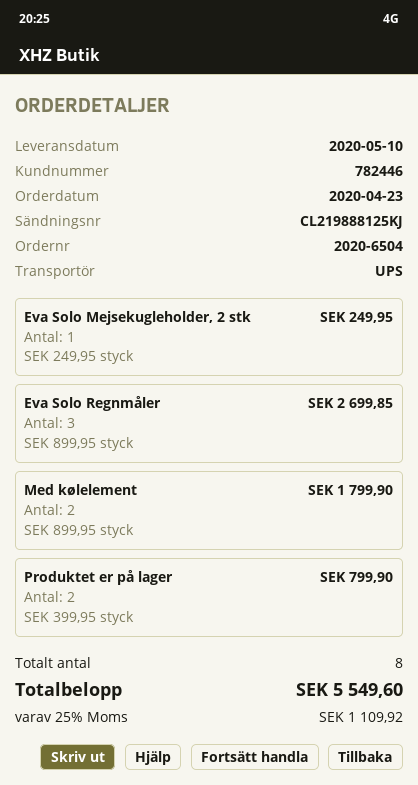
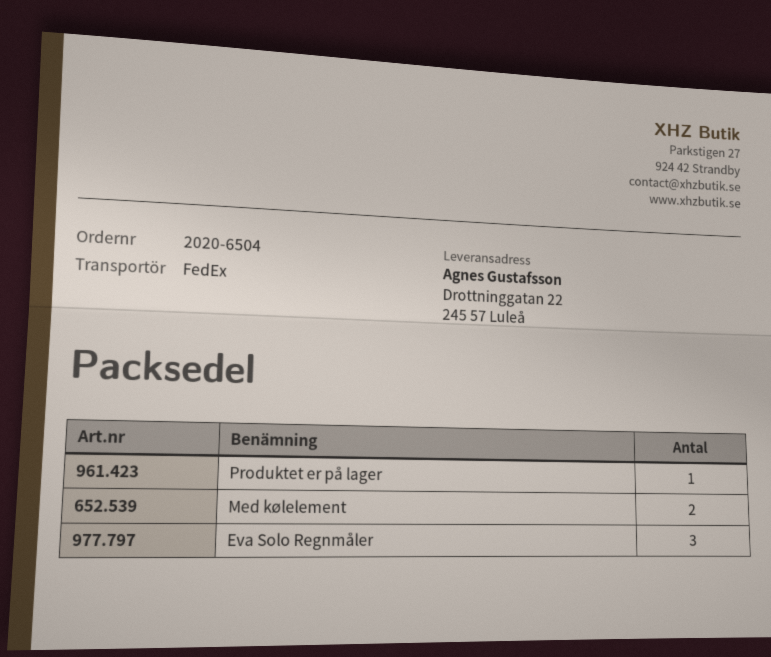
shipping method: UPS -> FedEx
Eva Solo Mejsekugleholder, 2 stk: 1 -> none
Produktet er på lager: 2 -> 1

